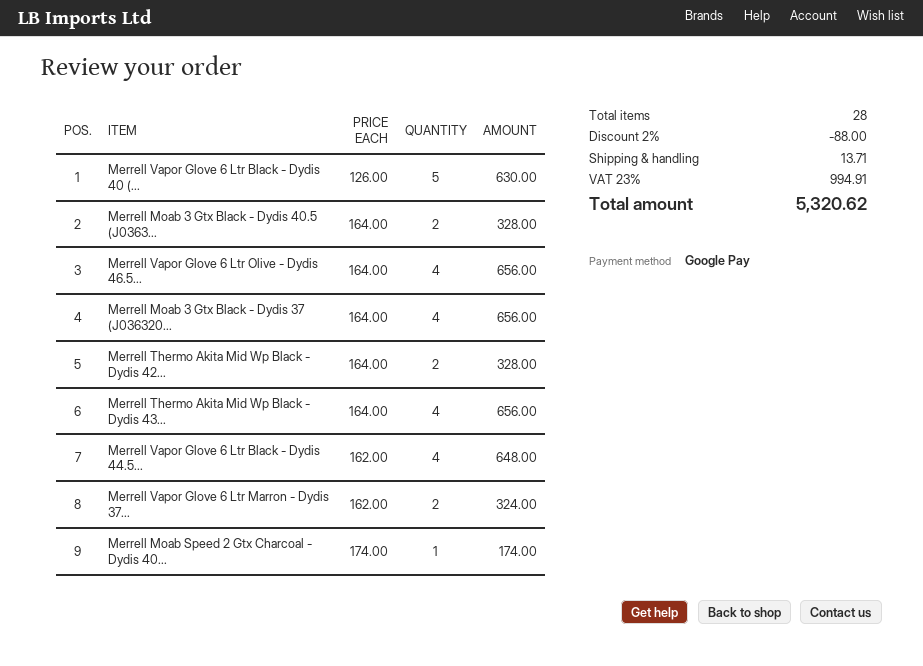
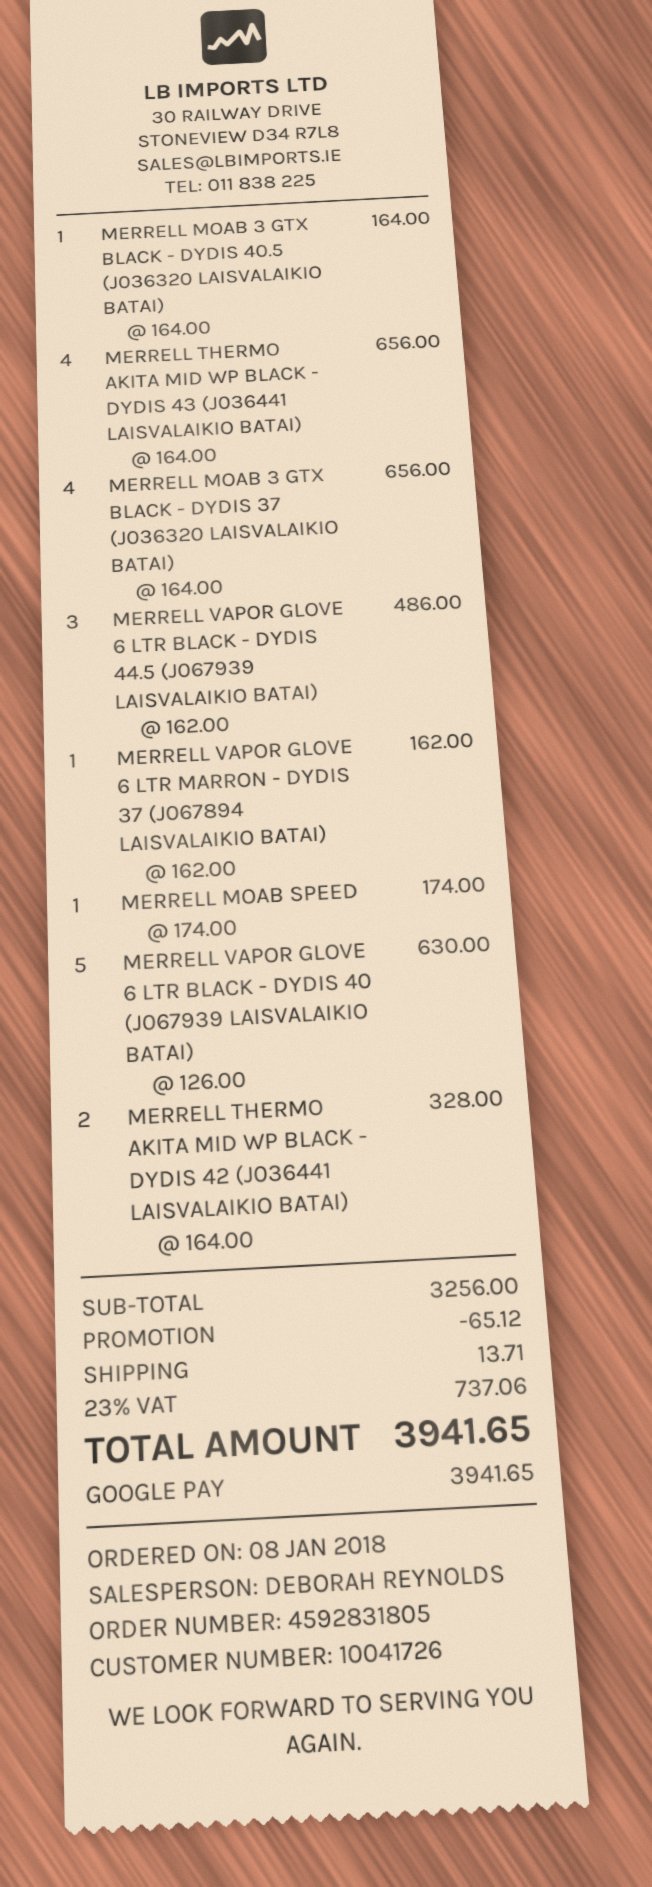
Merrell Moab 3 Gtx Black - Dydis 40.5 (J0363...: 2 x 164.00 = 328.00 -> 1 x 164.00 = 164.00
Merrell Vapor Glove 6 Ltr Olive - Dydis 46.5...: 4 x 164.00 = 656.00 -> none
Merrell Vapor Glove 6 Ltr Black - Dydis 44.5...: 4 x 162.00 = 648.00 -> 3 x 162.00 = 486.00
Merrell Vapor Glove 6 Ltr Marron - Dydis 37...: 2 x 162.00 = 324.00 -> 1 x 162.00 = 162.00
discount: 88.00 -> 65.12
tax: 23% = 994.91 -> 23% = 737.06
total: 5320.62 -> 3941.65

